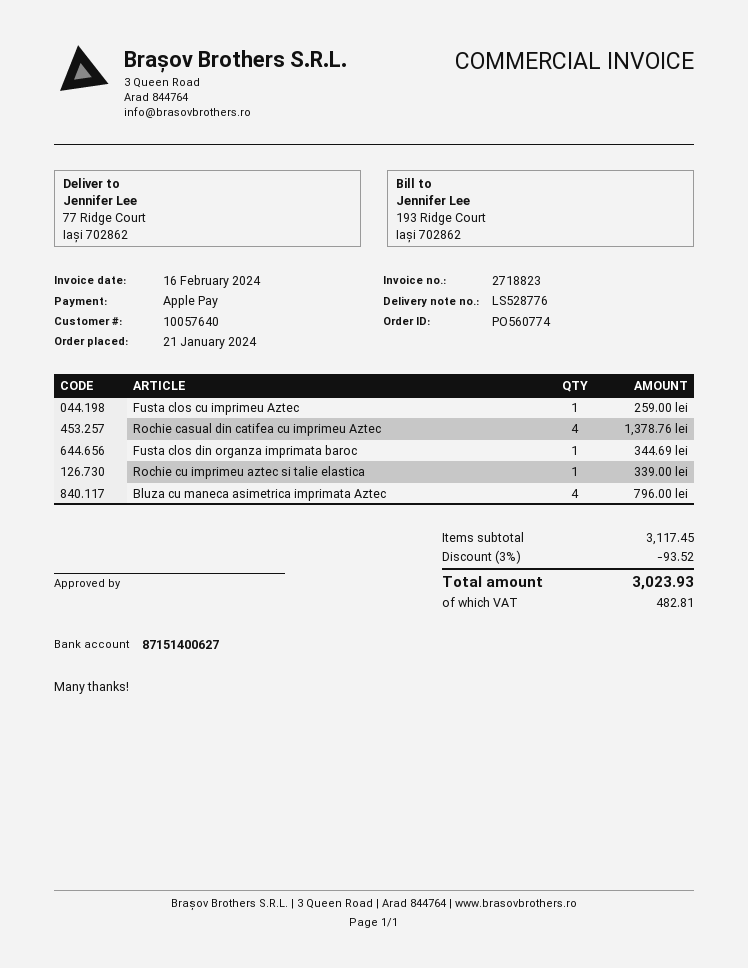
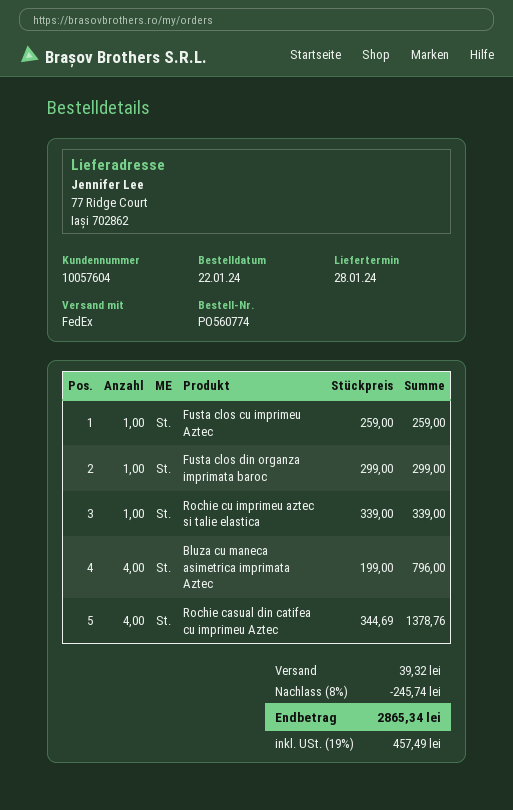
order date: 2024-01-21 -> 2024-01-22
customer number: 10057640 -> 10057604
Fusta clos din organza imprimata baroc: 1 for 344.69 -> 1 for 299.00
discount: 3% = 93.52 -> 8% = 245.74
shipping: none -> 39.32
tax: 482.81 -> 457.49
total: 3023.93 -> 2865.34

